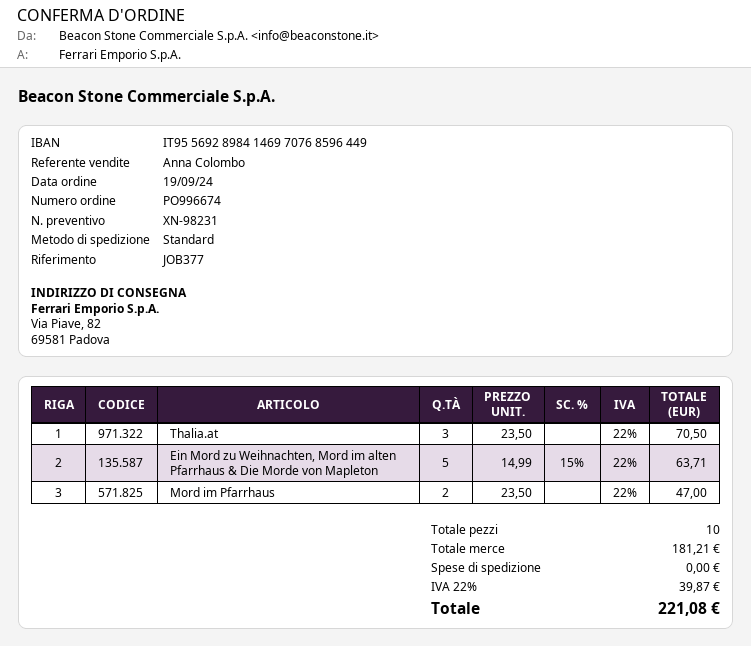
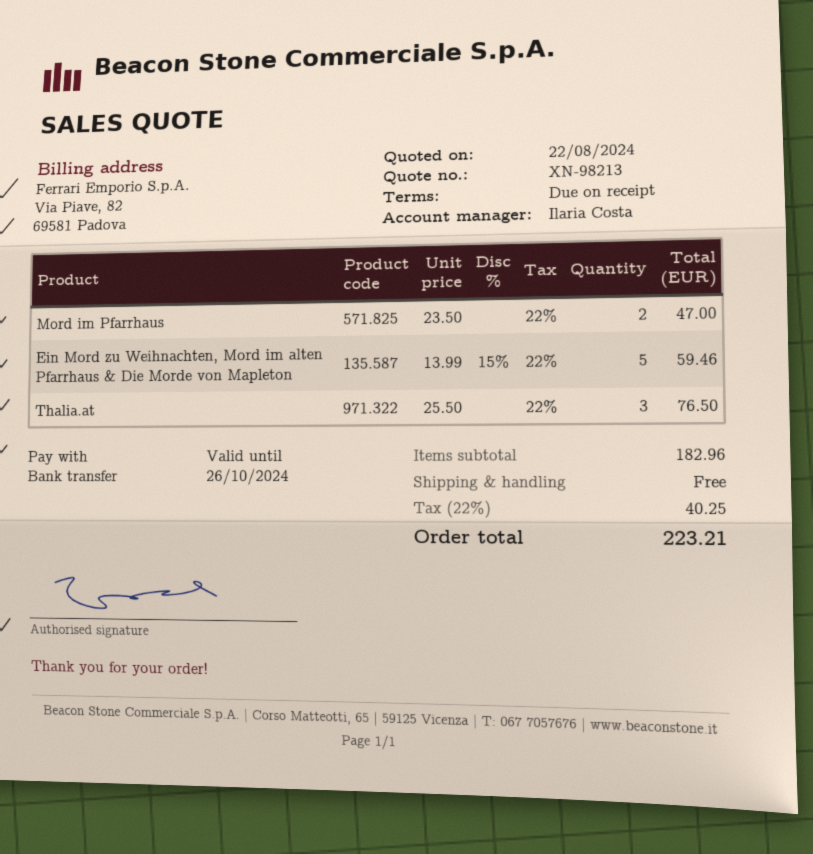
quote number: XN-98231 -> XN-98213
sales rep: Anna Colombo -> Ilaria Costa
Thalia.at: 3 x 23.50 = 70.50 -> 3 x 25.50 = 76.50
Ein Mord zu Weihnachten, Mord im alten Pfarrhaus & Die Morde von Mapleton: 5 x 14.99 - 15% = 63.71 -> 5 x 13.99 - 15% = 59.46
subtotal: 181.21 -> 182.96
tax: 22% = 39.87 -> 22% = 40.25
total: 221.08 -> 223.21

